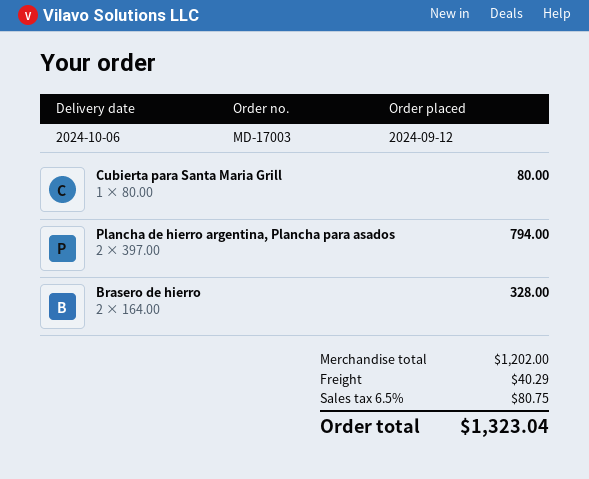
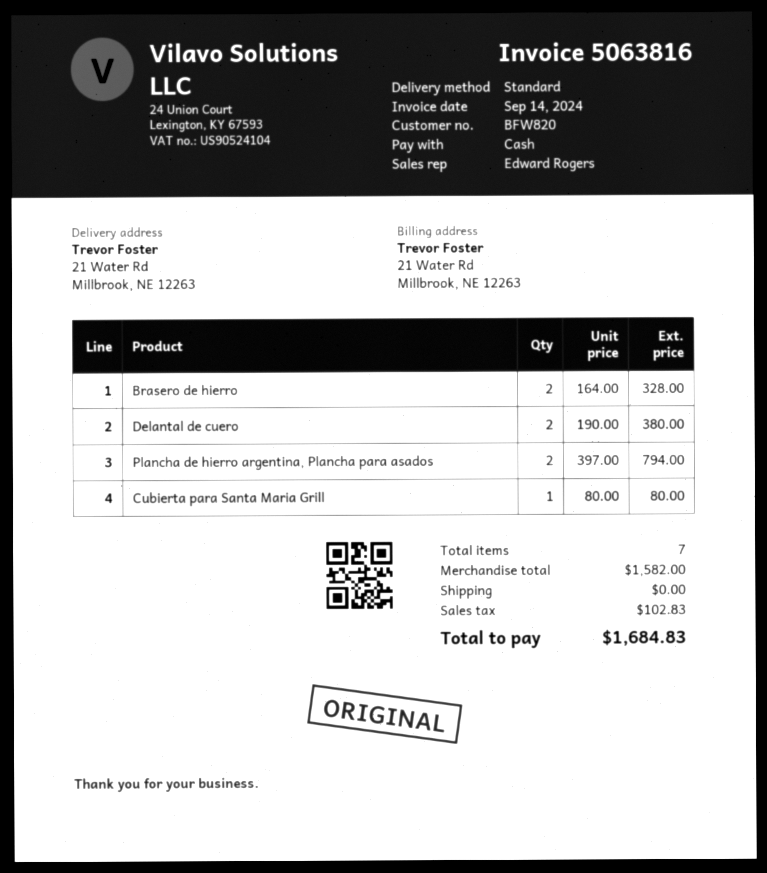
Delantal de cuero: none -> 2 x 190.00 = 380.00
subtotal: 1202.00 -> 1582.00
shipping: 40.29 -> 0.00
tax: 80.75 -> 102.83
total: 1323.04 -> 1684.83

